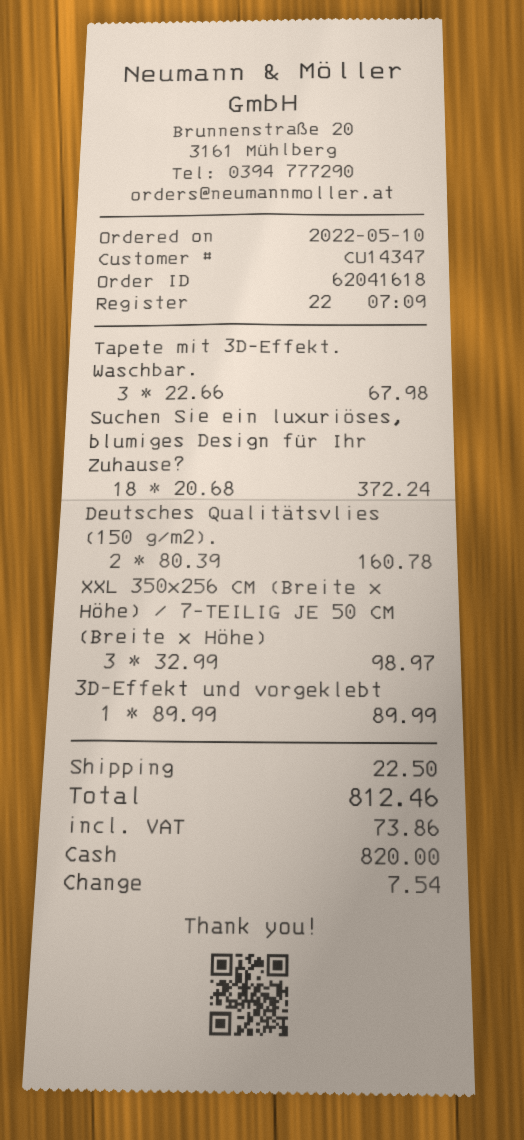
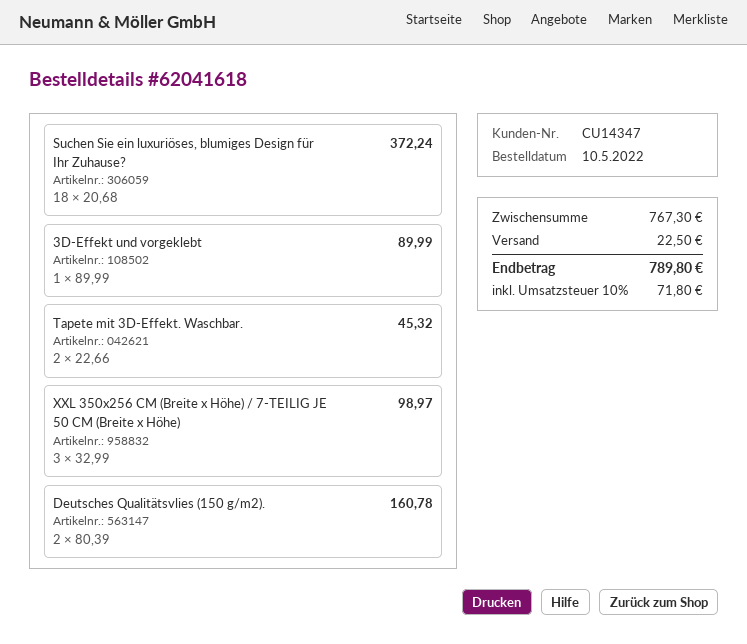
Tapete mit 3D-Effekt. Waschbar.: 3 x 22.66 = 67.98 -> 2 x 22.66 = 45.32
tax: 73.86 -> 71.80
total: 812.46 -> 789.80

